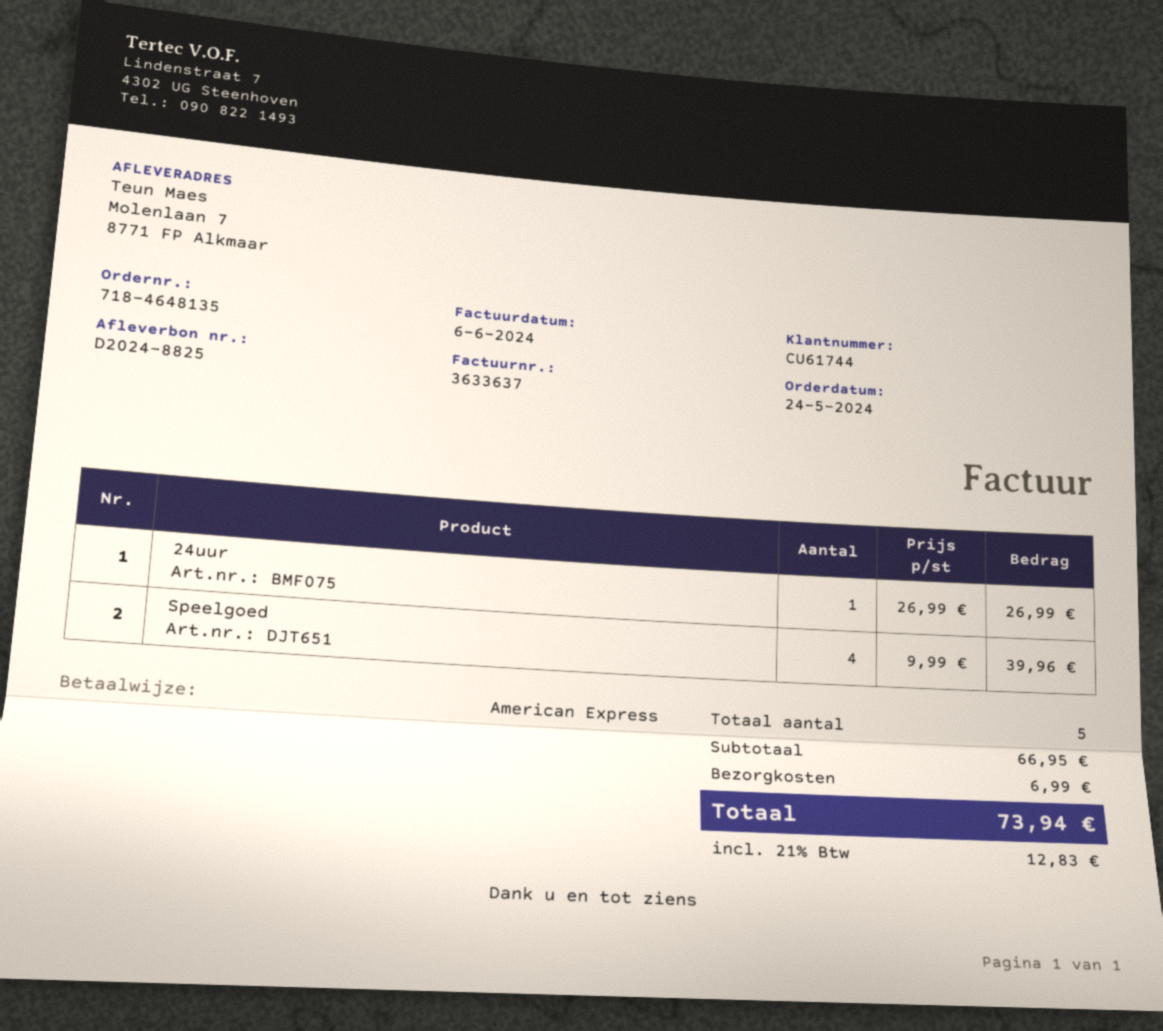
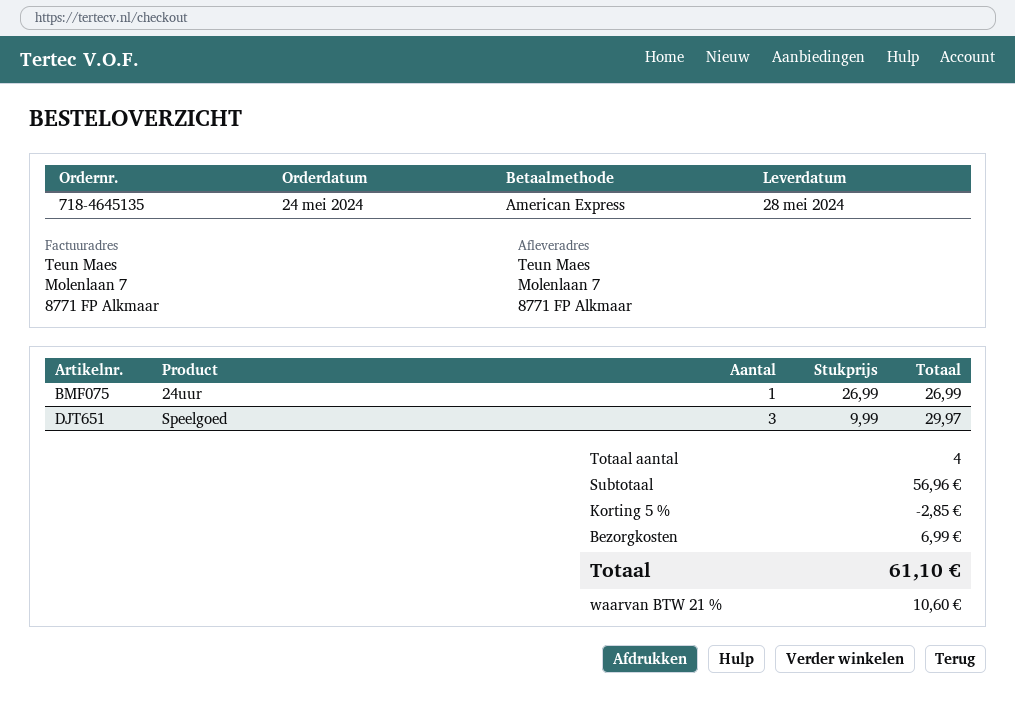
order number: 718-4648135 -> 718-4645135
Speelgoed: 4 x 9.99 = 39.96 -> 3 x 9.99 = 29.97
total quantity: 5 -> 4
subtotal: 66.95 -> 56.96
discount: none -> 5% = 2.85
tax: 21% = 12.83 -> 21% = 10.60
total: 73.94 -> 61.10

